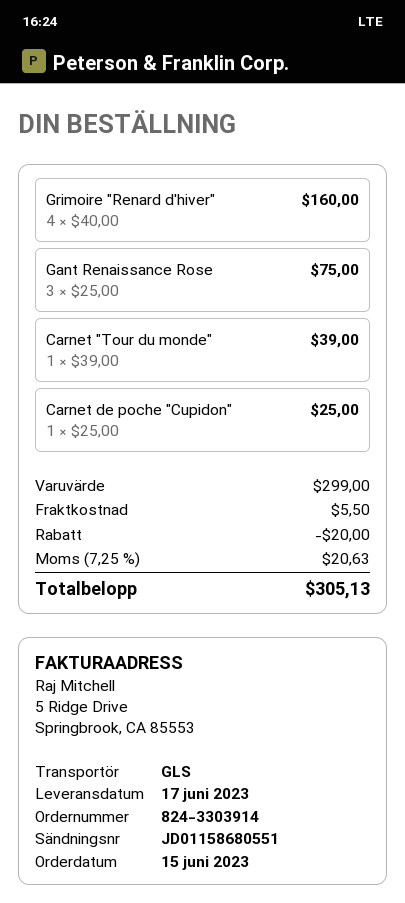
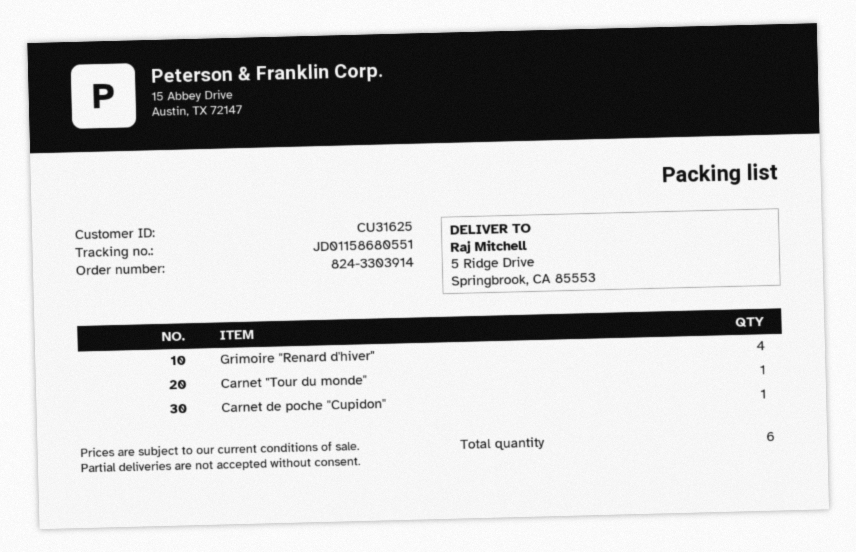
Gant Renaissance Rose: 3 -> none

